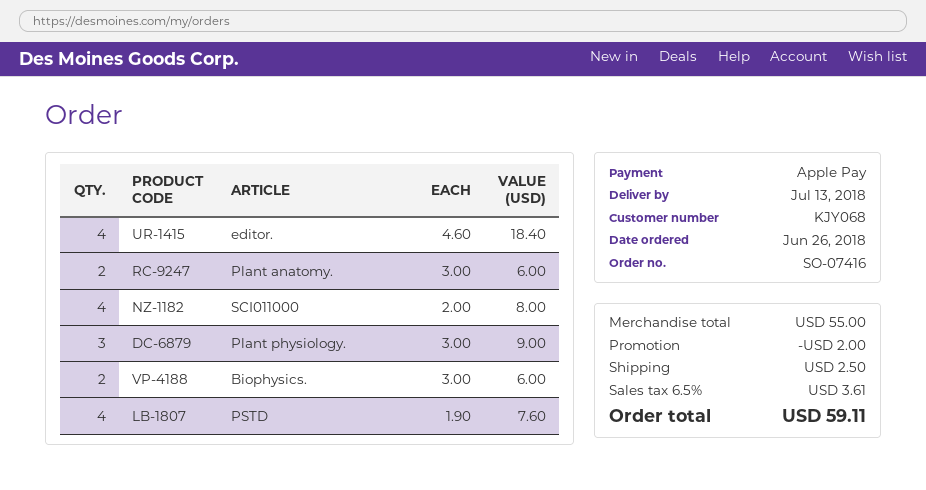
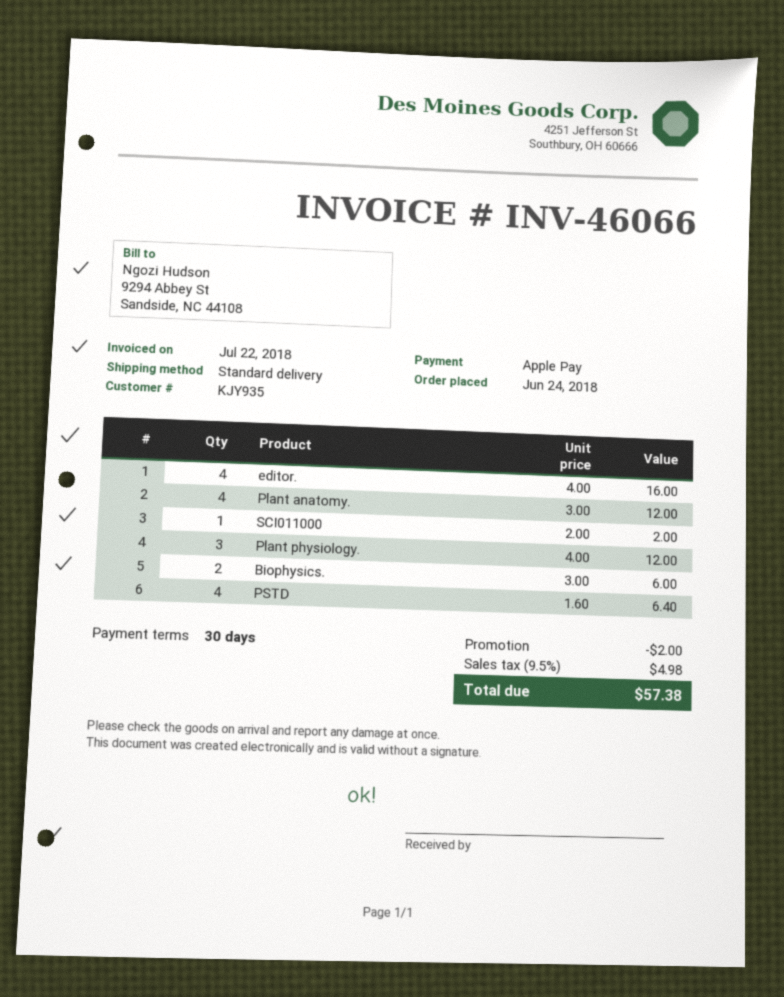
order date: 2018-06-26 -> 2018-06-24
customer number: KJY068 -> KJY935
editor.: 4 x 4.60 = 18.40 -> 4 x 4.00 = 16.00
Plant anatomy.: 2 x 3.00 = 6.00 -> 4 x 3.00 = 12.00
SCI011000: 4 x 2.00 = 8.00 -> 1 x 2.00 = 2.00
Plant physiology.: 3 x 3.00 = 9.00 -> 3 x 4.00 = 12.00
PSTD: 4 x 1.90 = 7.60 -> 4 x 1.60 = 6.40
shipping: 2.50 -> none
tax: 6.5% = 3.61 -> 9.5% = 4.98
total: 59.11 -> 57.38

